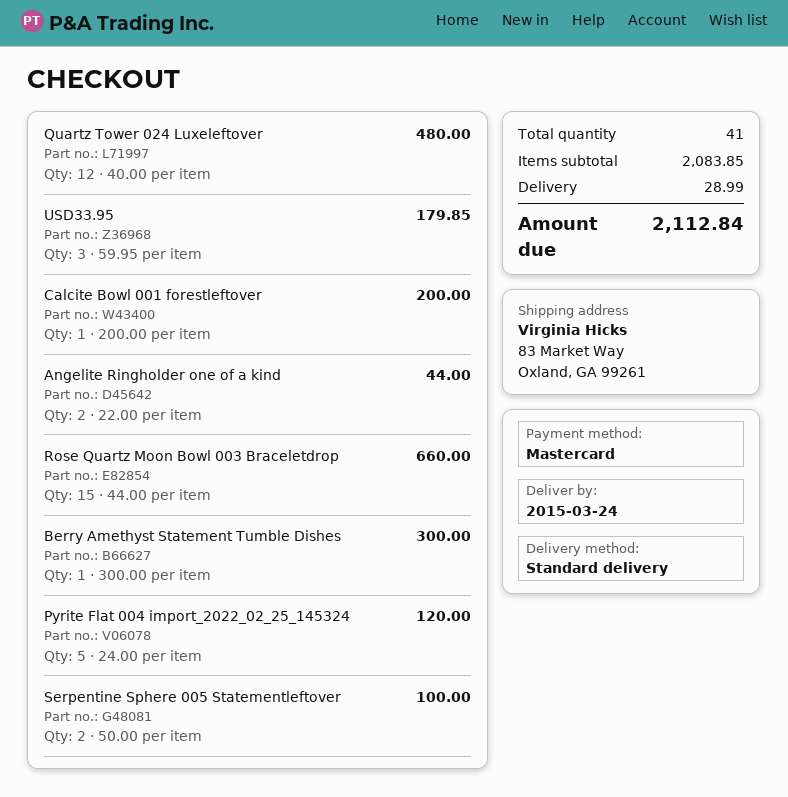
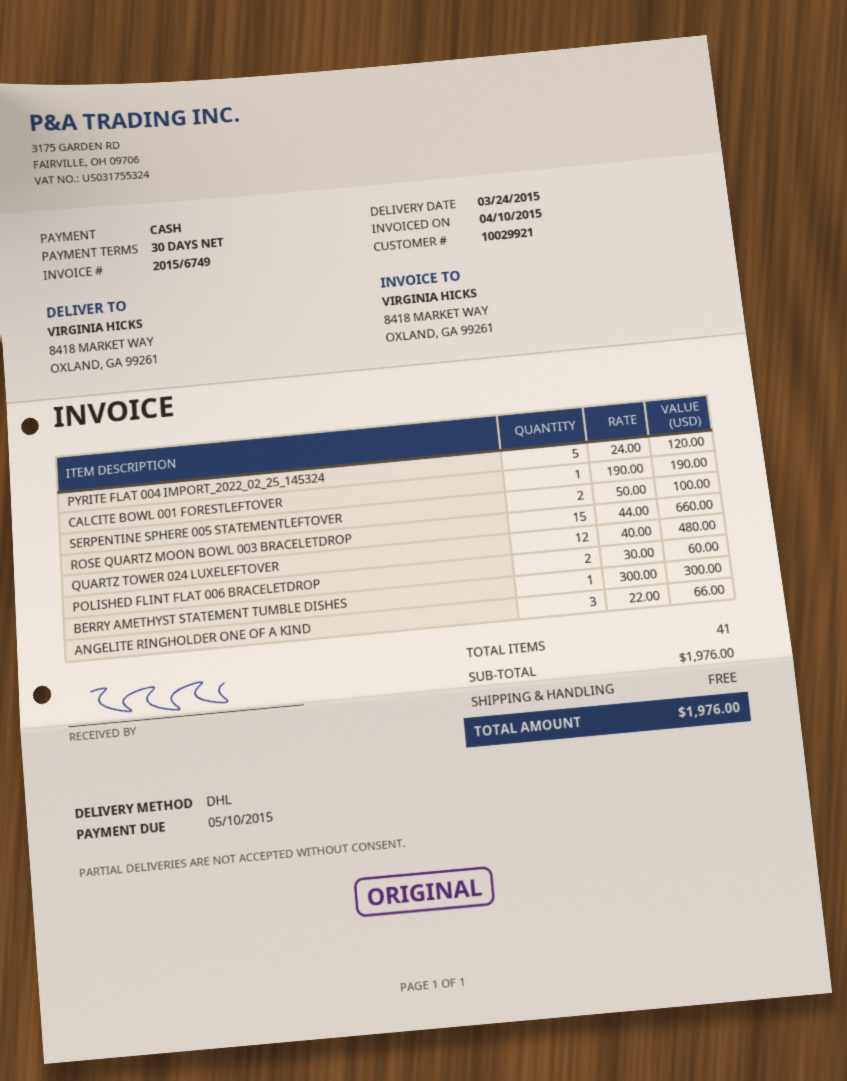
payment method: Mastercard -> cash
shipping method: standard -> DHL
ship to: 83 Market Way, Oxland, GA 99261 -> 8418 MARKET WAY, OXLAND, GA 99261
USD33.95: 3 x 59.95 = 179.85 -> none
Calcite Bowl 001 forestleftover: 1 x 200.00 = 200.00 -> 1 x 190.00 = 190.00
Angelite Ringholder one of a kind: 2 x 22.00 = 44.00 -> 3 x 22.00 = 66.00
POLISHED FLINT FLAT 006 BRACELETDROP: none -> 2 x 30.00 = 60.00
subtotal: 2083.85 -> 1976.00
shipping: 28.99 -> 0.00
total: 2112.84 -> 1976.00

